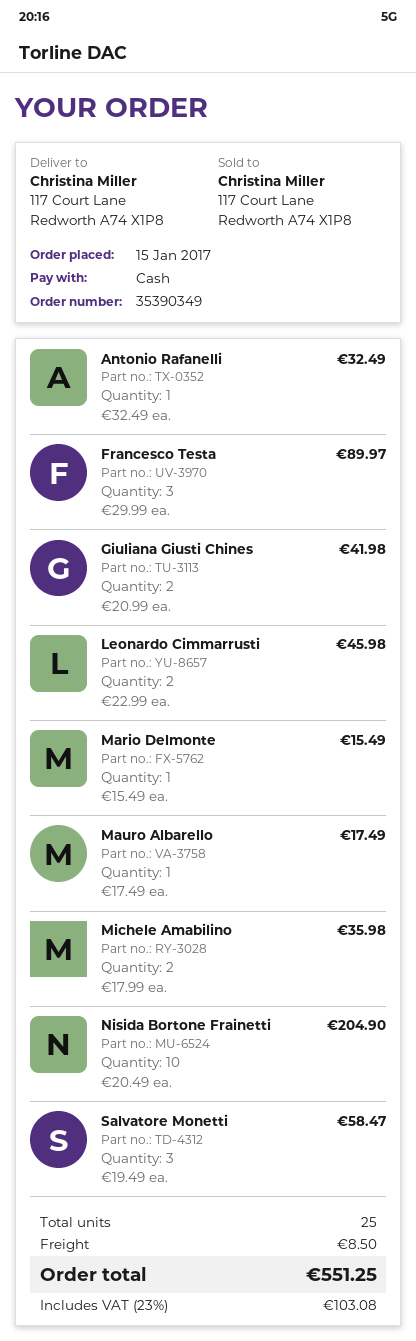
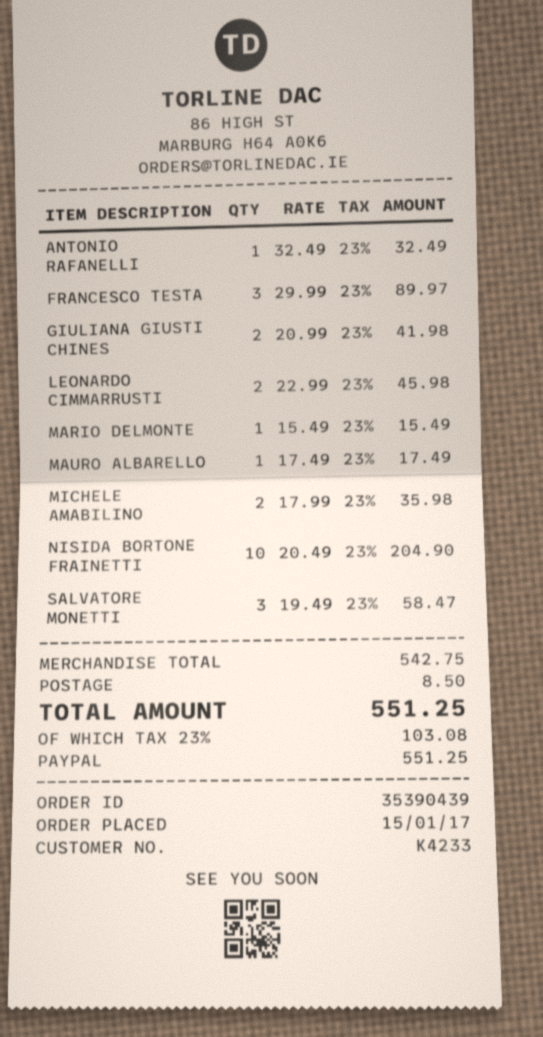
order number: 35390349 -> 35390439
payment method: cash -> PayPal

